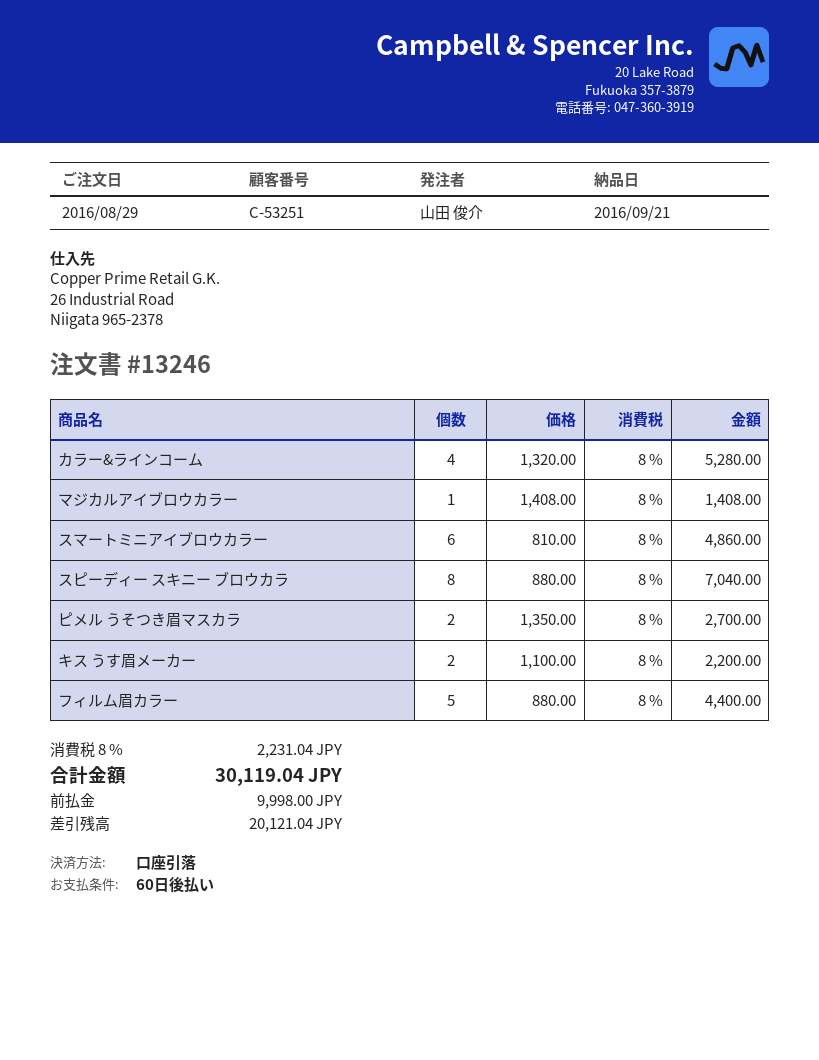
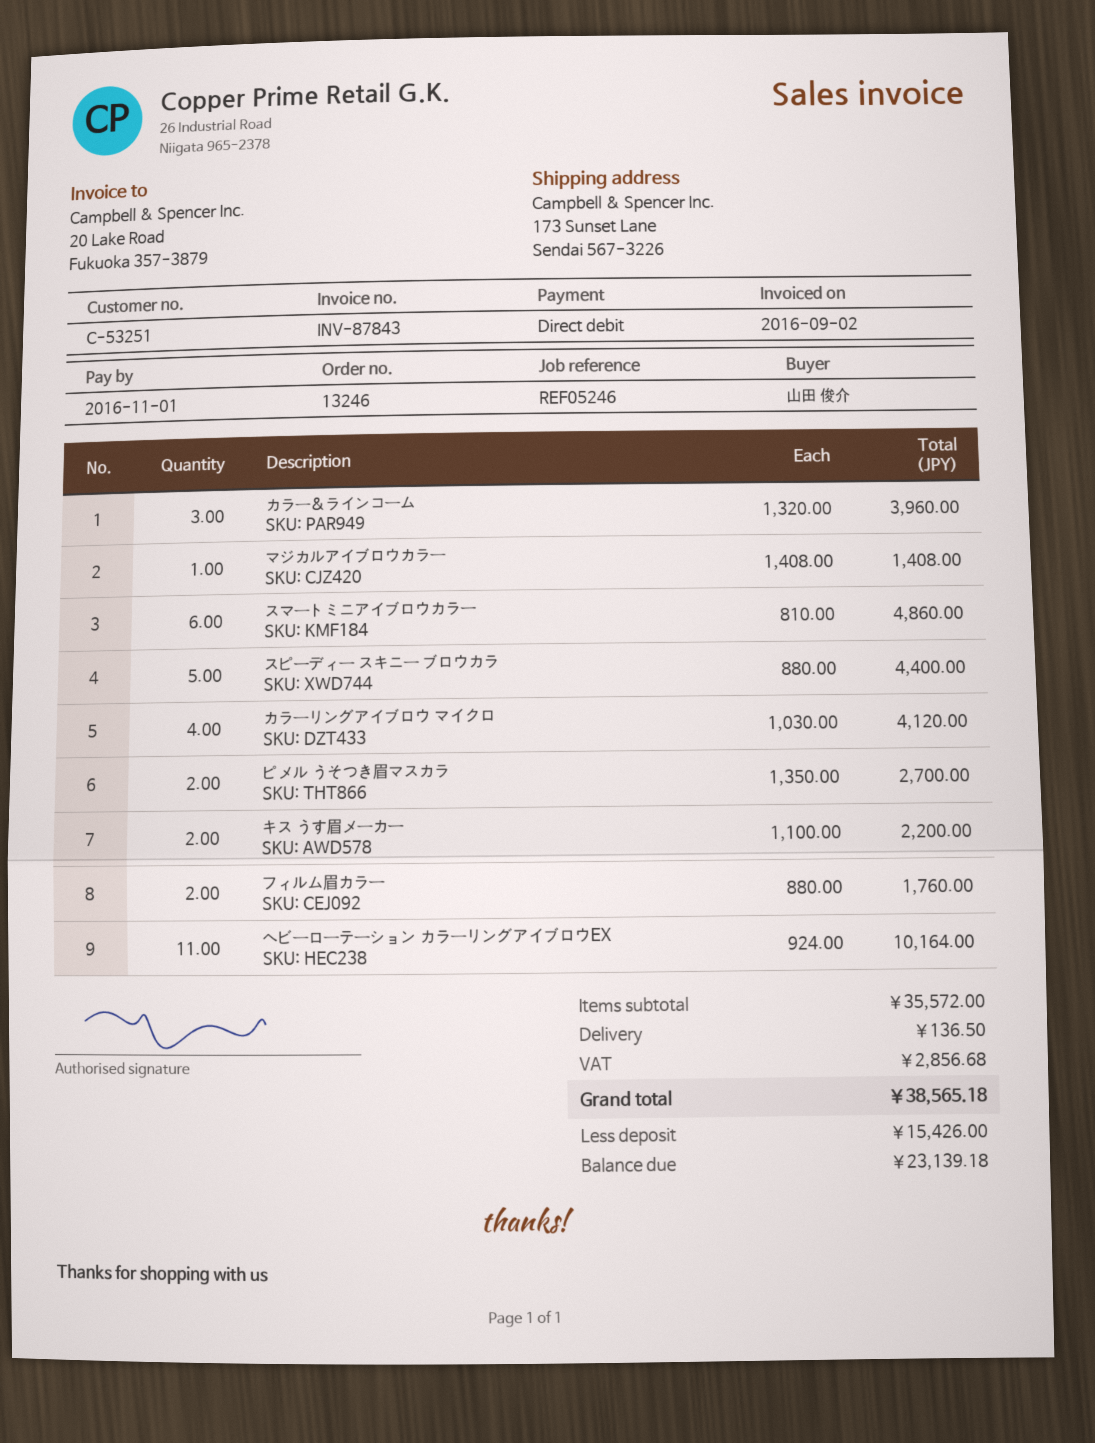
カラー&ラインコーム: 4 x 1320.00 = 5280.00 -> 3 x 1320.00 = 3960.00
スピーディー スキニー ブロウカラ: 8 x 880.00 = 7040.00 -> 5 x 880.00 = 4400.00
フィルム眉カラー: 5 x 880.00 = 4400.00 -> 2 x 880.00 = 1760.00
カラーリングアイブロウ マイクロ: none -> 4 x 1030.00 = 4120.00
ヘビーローテーション カラーリングアイブロウEX: none -> 11 x 924.00 = 10164.00
shipping: none -> 136.50
tax: 2231.04 -> 2856.68
total: 30119.04 -> 38565.18
deposit: 9998.00 -> 15426.00
balance: 20121.04 -> 23139.18

